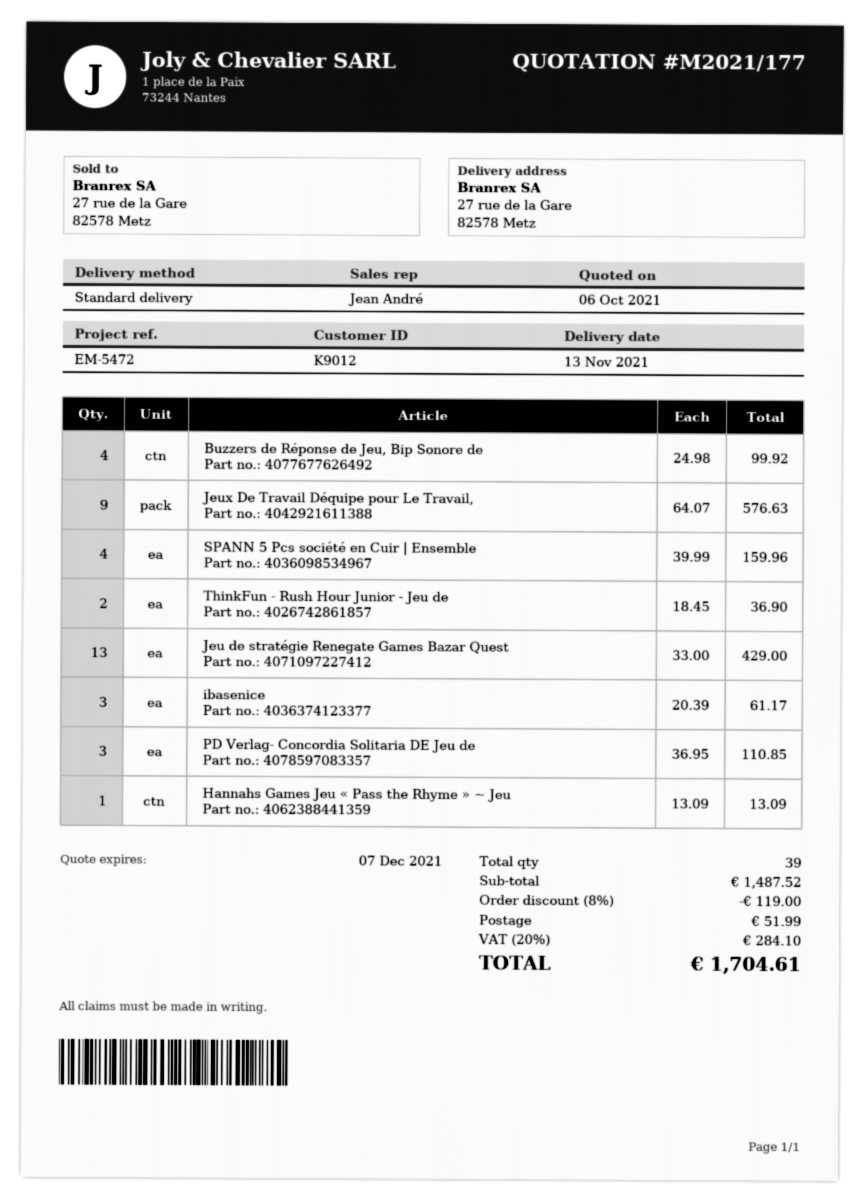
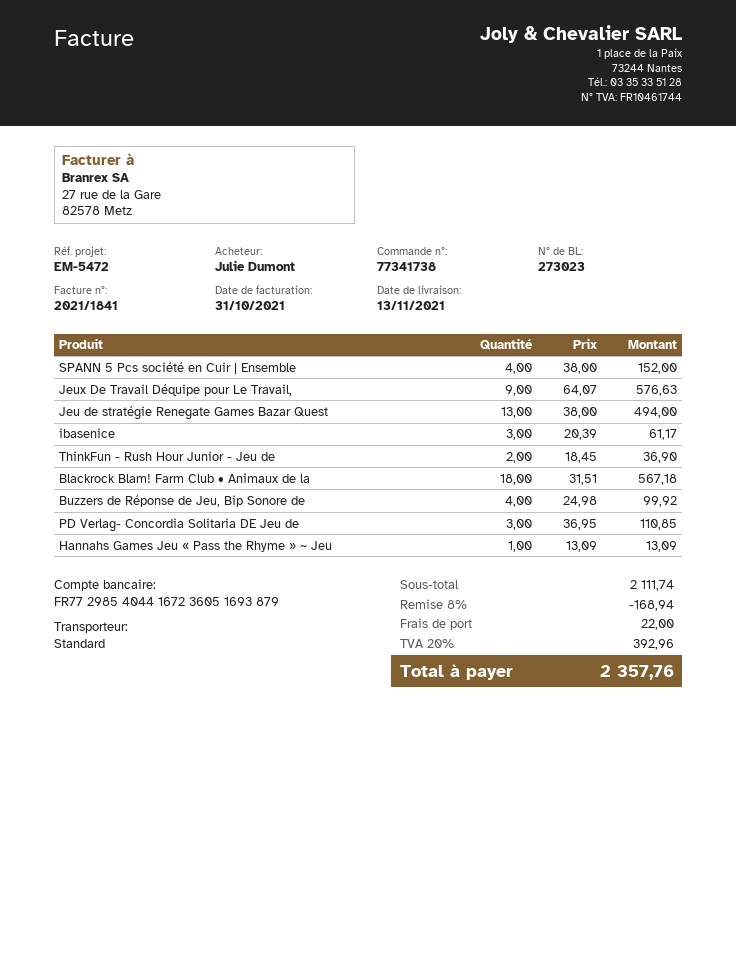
SPANN 5 Pcs société en Cuir | Ensemble: 4 x 39.99 = 159.96 -> 4 x 38.00 = 152.00
Jeu de stratégie Renegate Games Bazar Quest: 13 x 33.00 = 429.00 -> 13 x 38.00 = 494.00
Blackrock Blam! Farm Club • Animaux de la: none -> 18 x 31.51 = 567.18
subtotal: 1487.52 -> 2111.74
discount: 8% = 119.00 -> 8% = 168.94
shipping: 51.99 -> 22.00
tax: 20% = 284.10 -> 20% = 392.96
total: 1704.61 -> 2357.76

